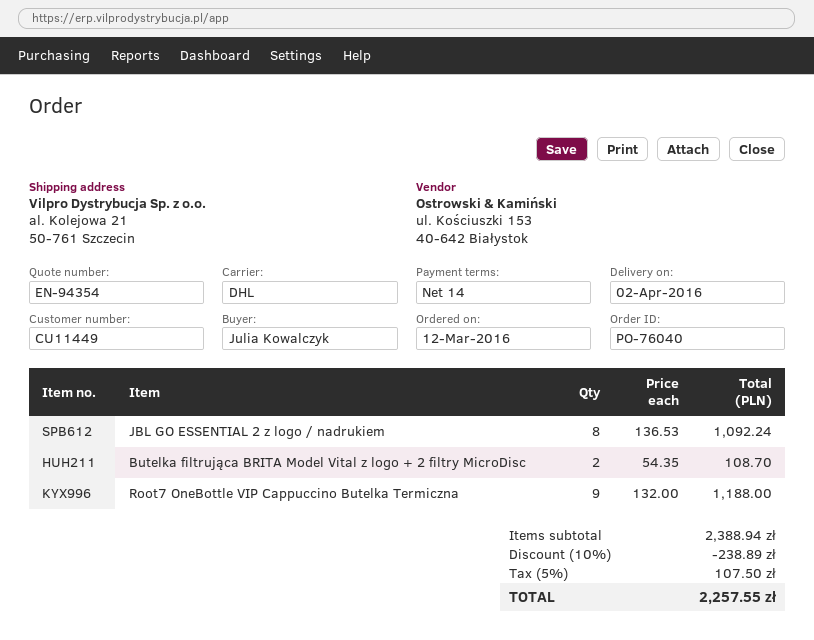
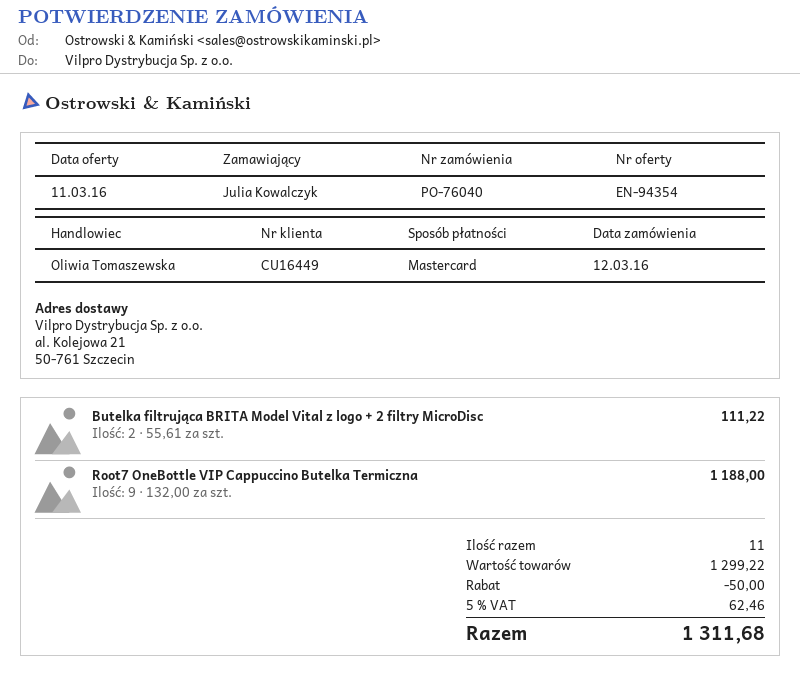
customer number: CU11449 -> CU16449
JBL GO ESSENTIAL 2 z logo / nadrukiem: 8 x 136.53 = 1092.24 -> none
Butelka filtrująca BRITA Model Vital z logo + 2 filtry MicroDisc: 2 x 54.35 = 108.70 -> 2 x 55.61 = 111.22
subtotal: 2388.94 -> 1299.22
discount: 238.89 -> 50.00
tax: 5% = 107.50 -> 5% = 62.46
total: 2257.55 -> 1311.68

